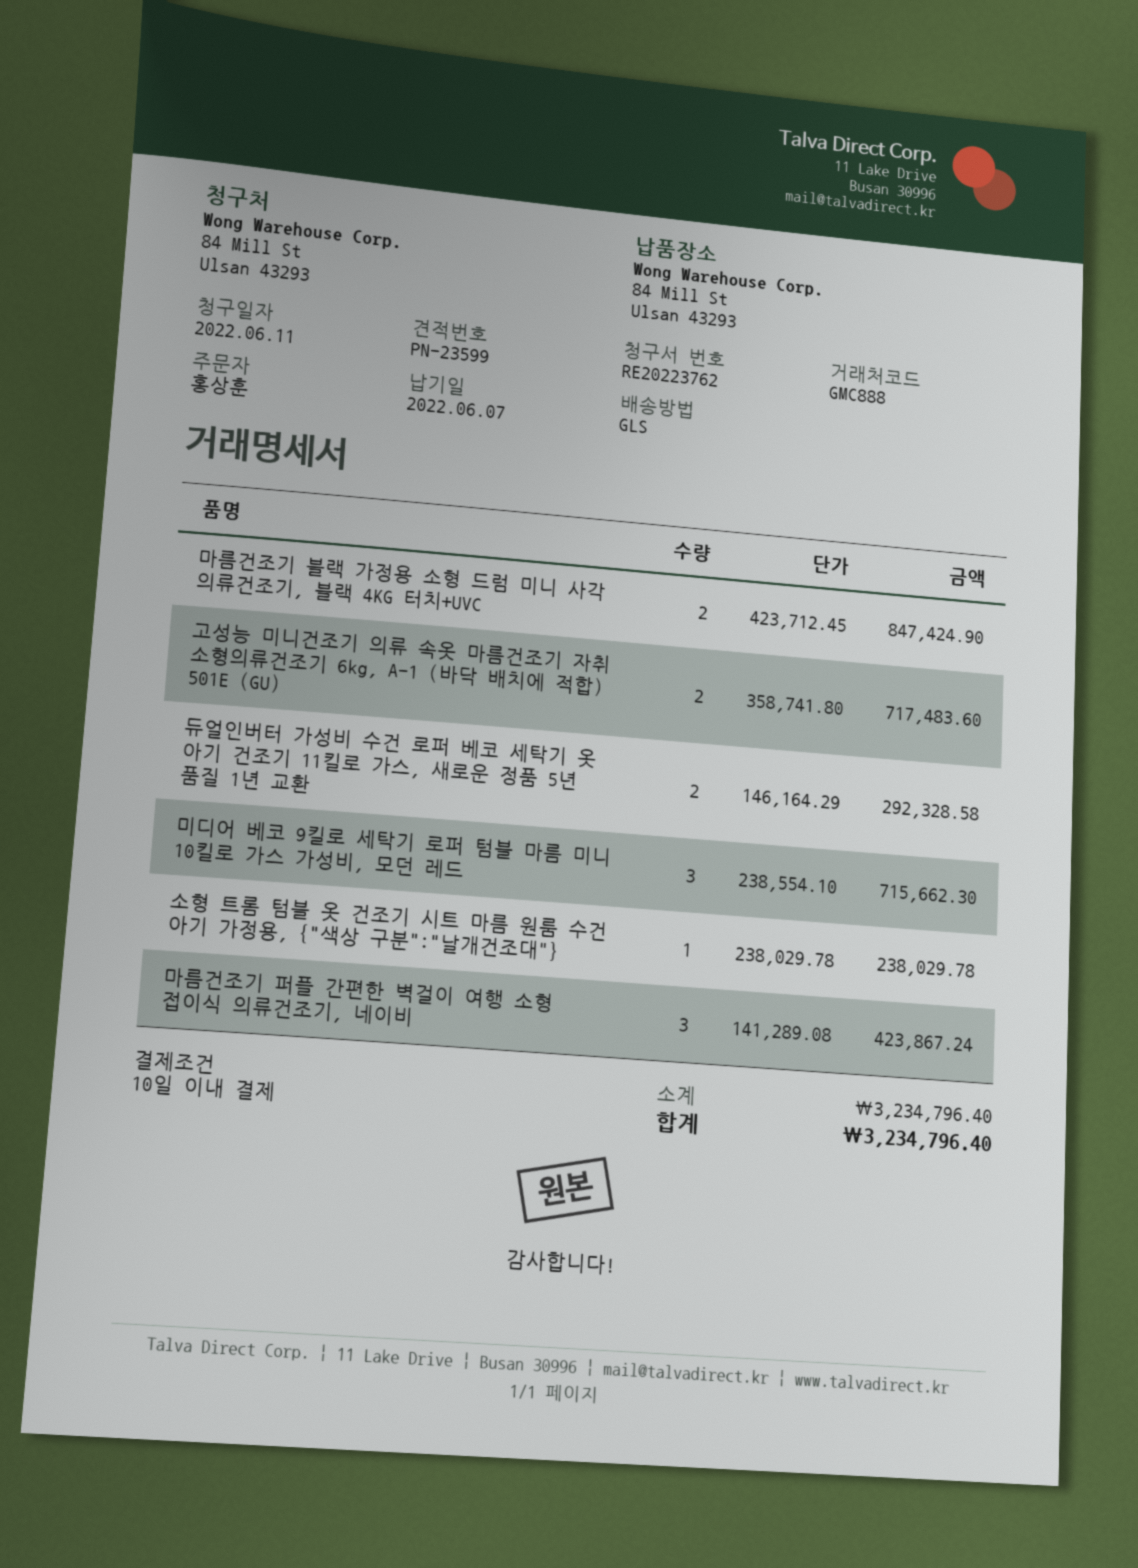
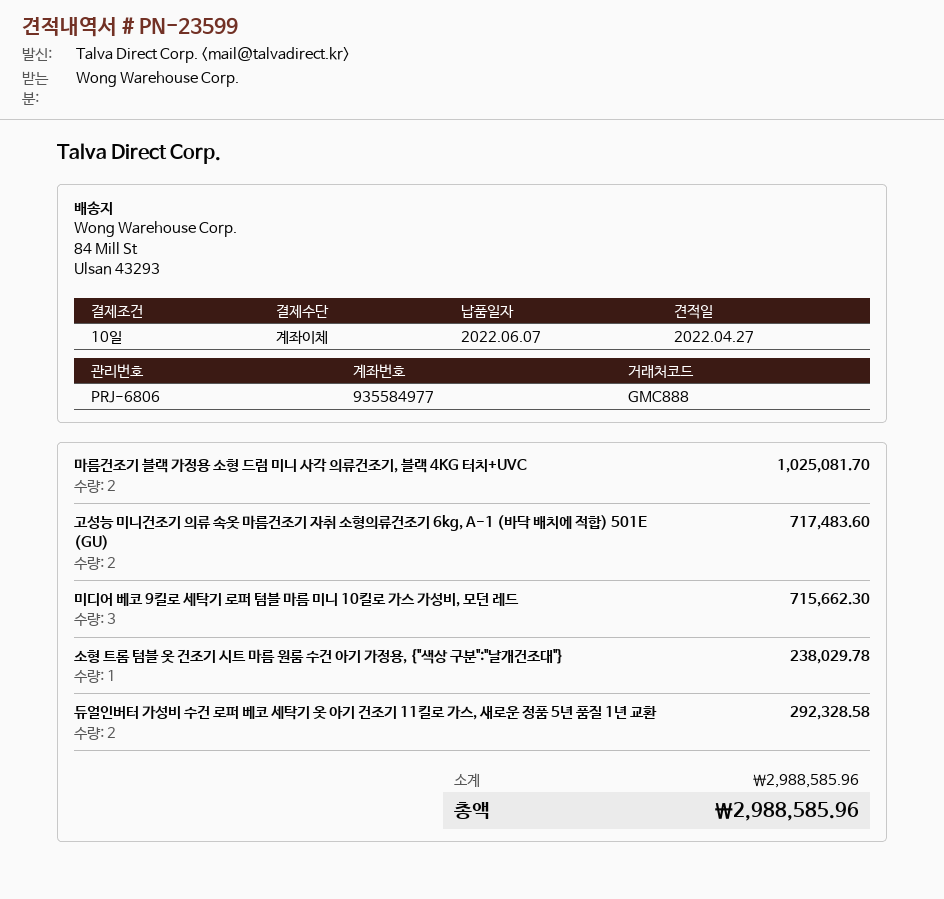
마름건조기 블랙 가정용 소형 드럼 미니 사각 의류건조기, 블랙 4KG 터치+UVC: 2 for 847424.90 -> 2 for 1025081.70
마름건조기 퍼플 간편한 벽걸이 여행 소형 접이식 의류건조기, 네이비: 3 for 423867.24 -> none
subtotal: 3234796.40 -> 2988585.96
total: 3234796.40 -> 2988585.96

